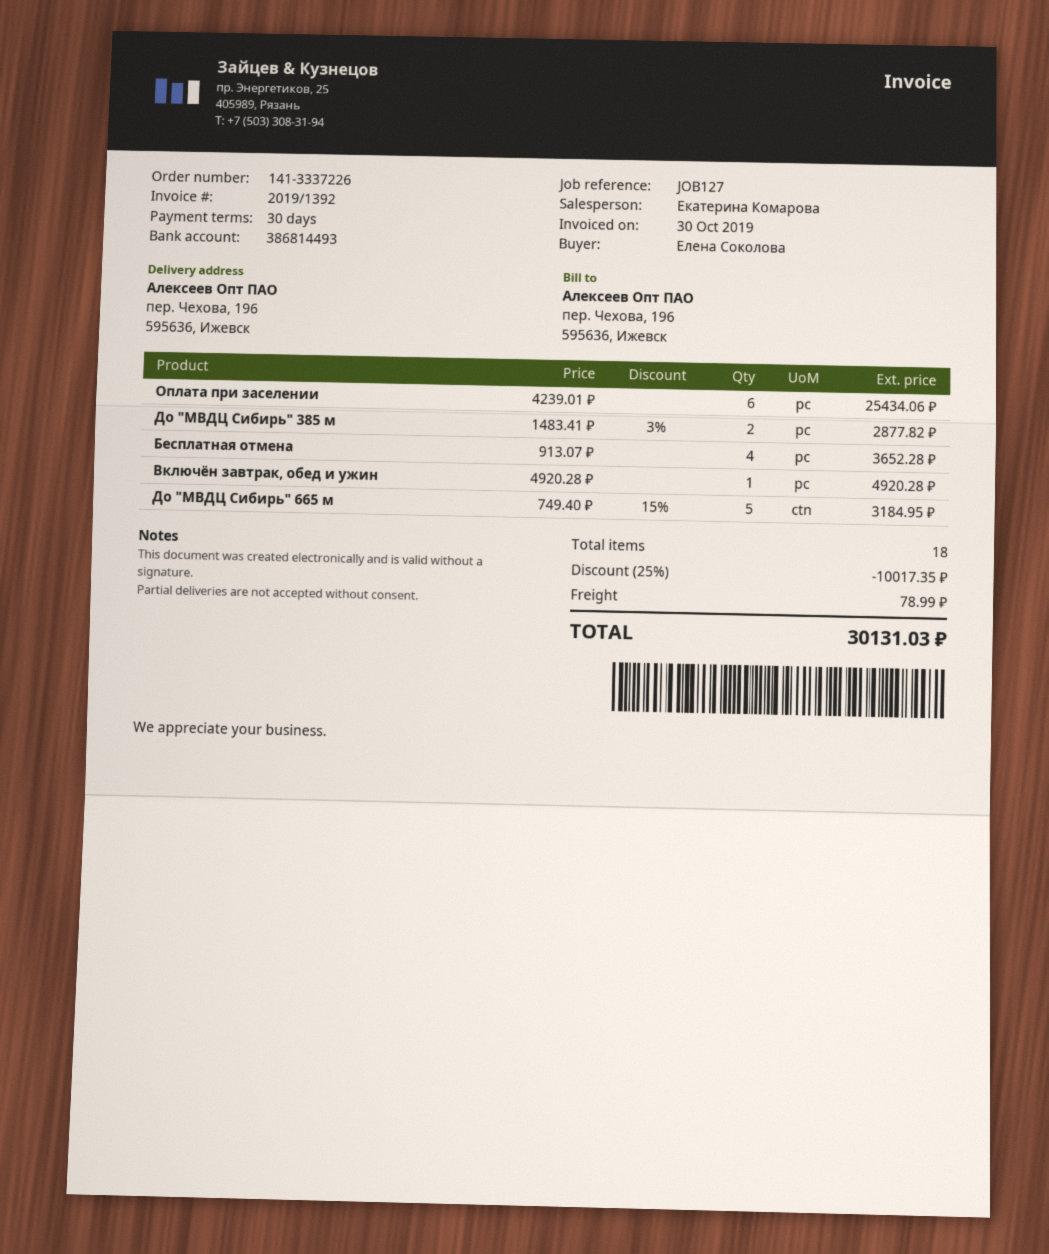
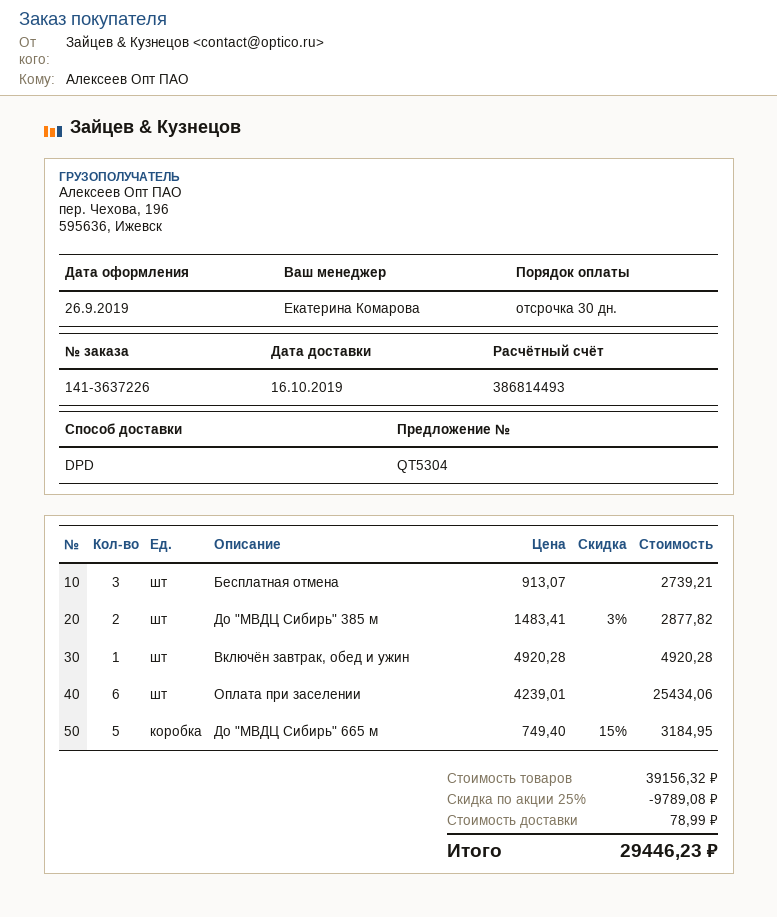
order number: 141-3337226 -> 141-3637226
Бесплатная отмена: 4 x 913.07 = 3652.28 -> 3 x 913.07 = 2739.21
discount: 25% = 10017.35 -> 25% = 9789.08
total: 30131.03 -> 29446.23

